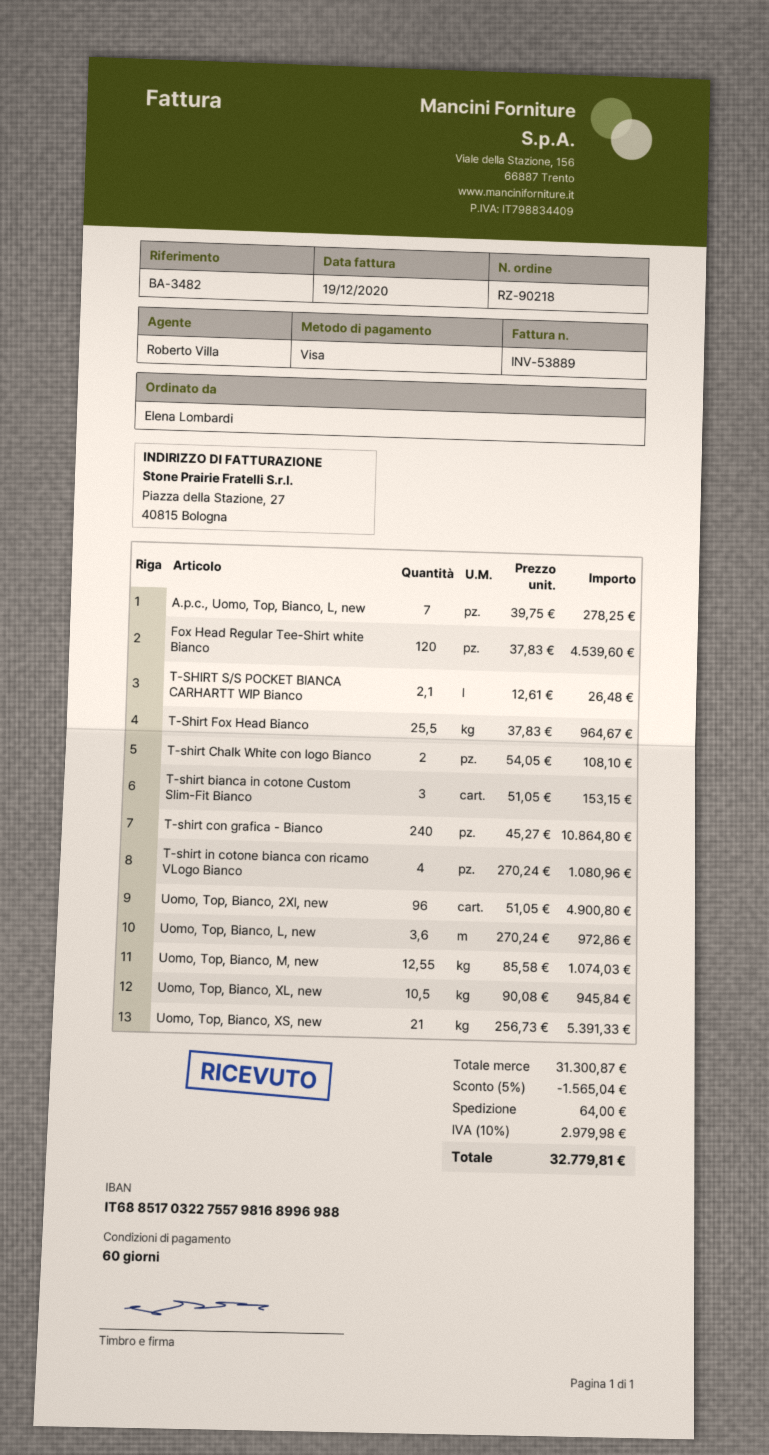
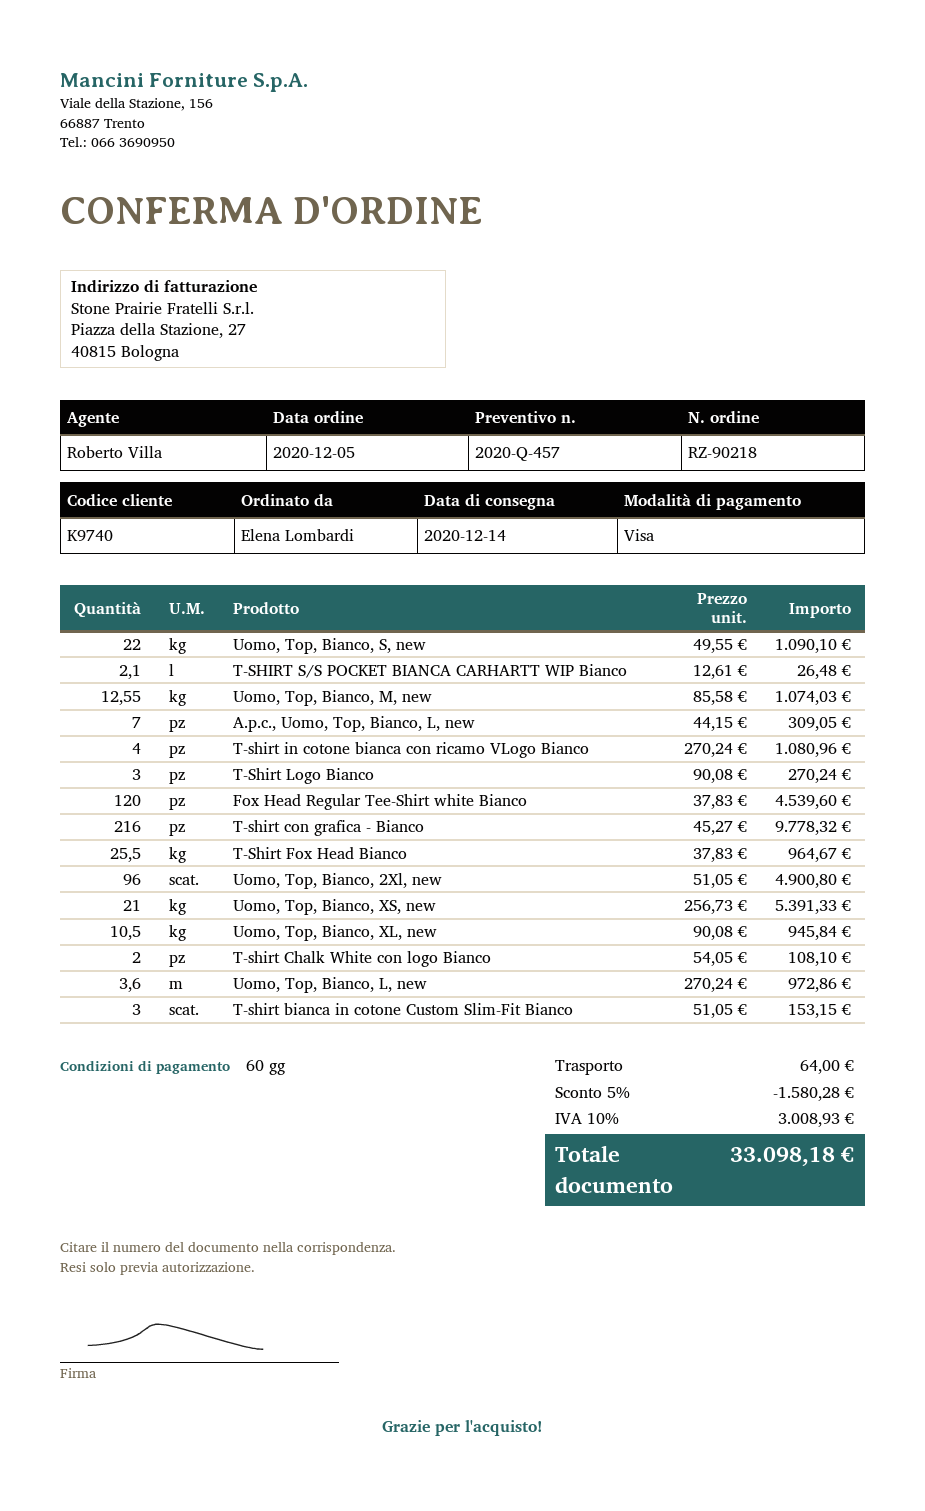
A.p.c., Uomo, Top, Bianco, L, new: 7 x 39.75 = 278.25 -> 7 x 44.15 = 309.05
T-shirt con grafica - Bianco: 240 x 45.27 = 10864.80 -> 216 x 45.27 = 9778.32
Uomo, Top, Bianco, S, new: none -> 22 x 49.55 = 1090.10
T-Shirt Logo Bianco: none -> 3 x 90.08 = 270.24
discount: 5% = 1565.04 -> 5% = 1580.28
tax: 10% = 2979.98 -> 10% = 3008.93
total: 32779.81 -> 33098.18

